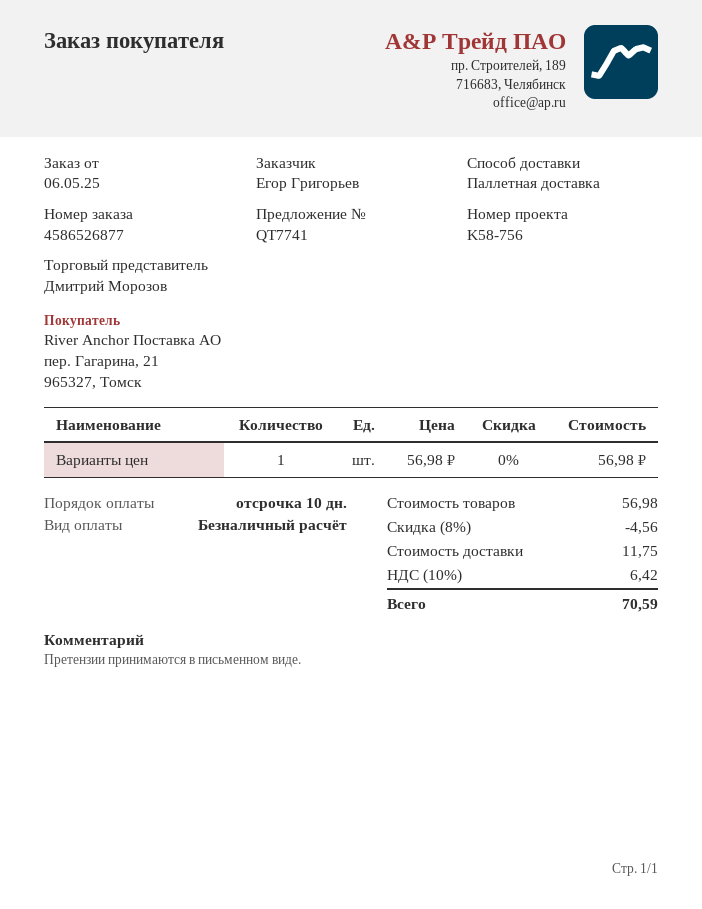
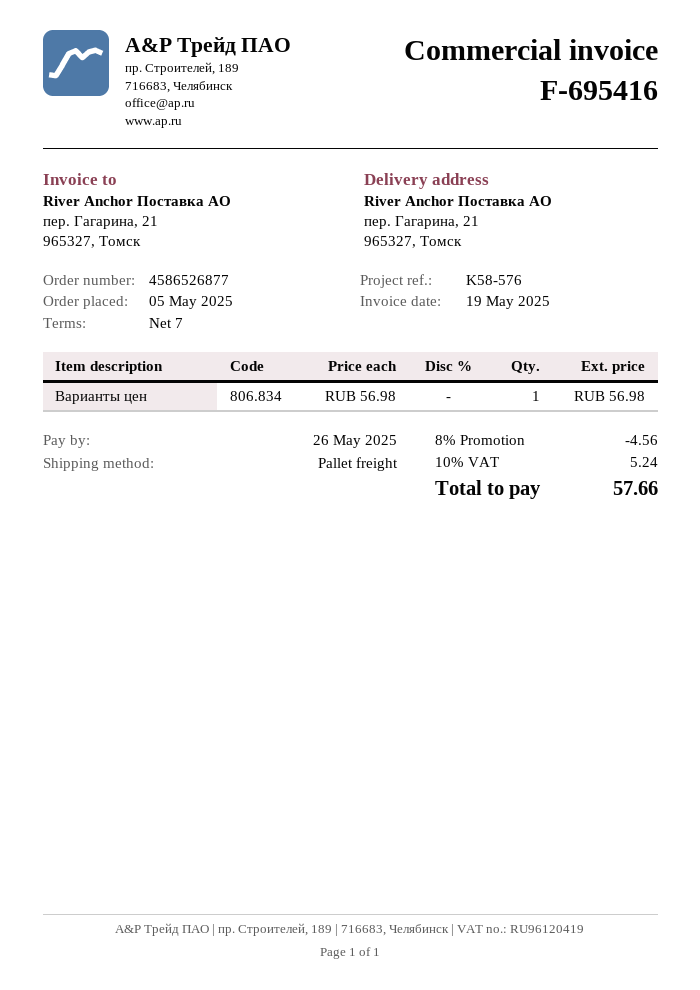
order date: 2025-05-06 -> 2025-05-05
payment terms: 10 days -> 7 days
reference: K58-756 -> K58-576
shipping: 11.75 -> none
tax: 10% = 6.42 -> 10% = 5.24
total: 70.59 -> 57.66

